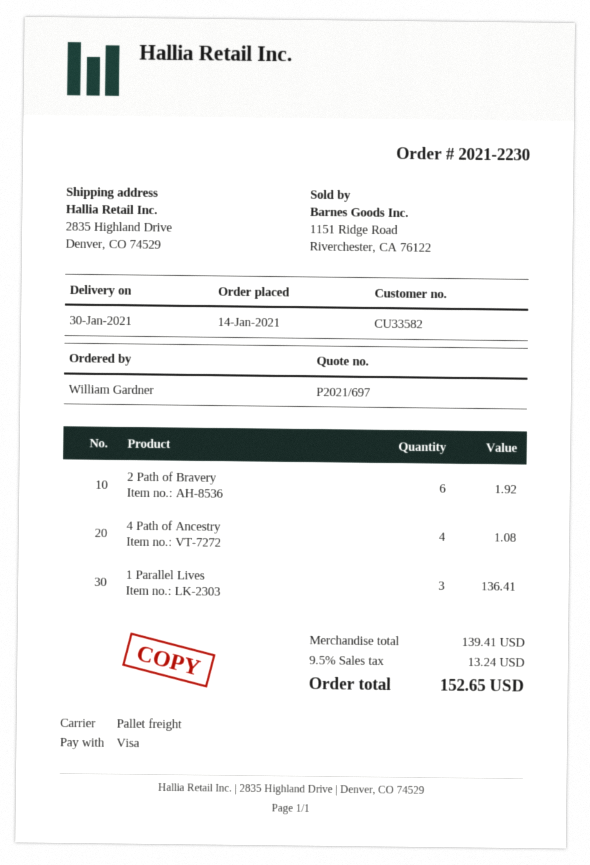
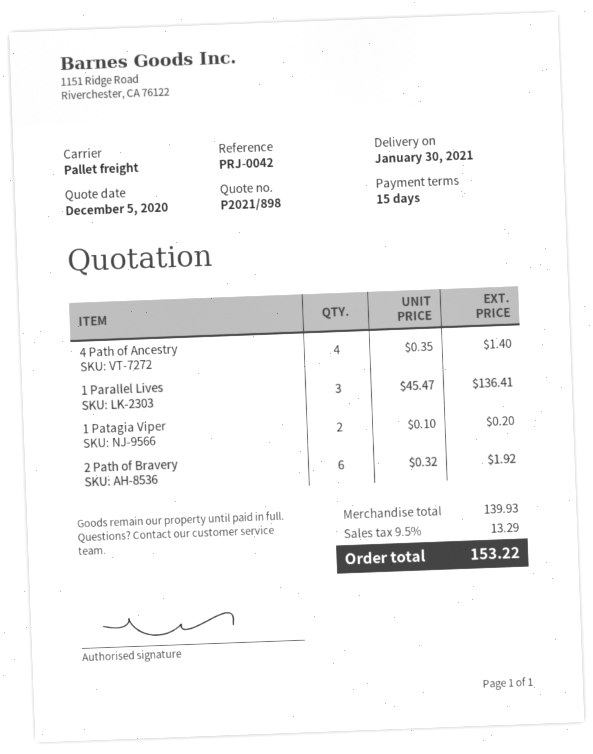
quote number: P2021/697 -> P2021/898
4 Path of Ancestry: 4 for 1.08 -> 4 for 1.40
1 Patagia Viper: none -> 2 for 0.20
subtotal: 139.41 -> 139.93
tax: 9.5% = 13.24 -> 9.5% = 13.29
total: 152.65 -> 153.22

